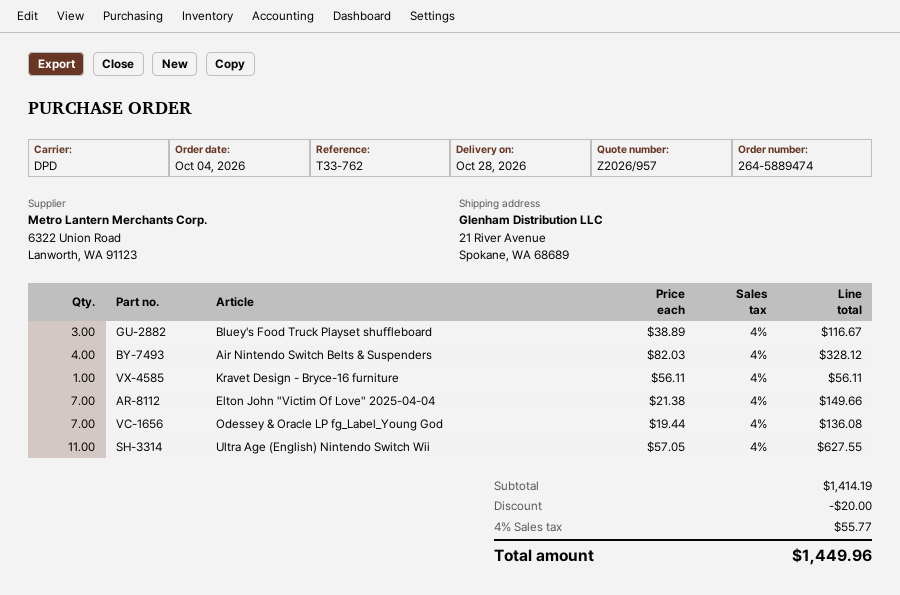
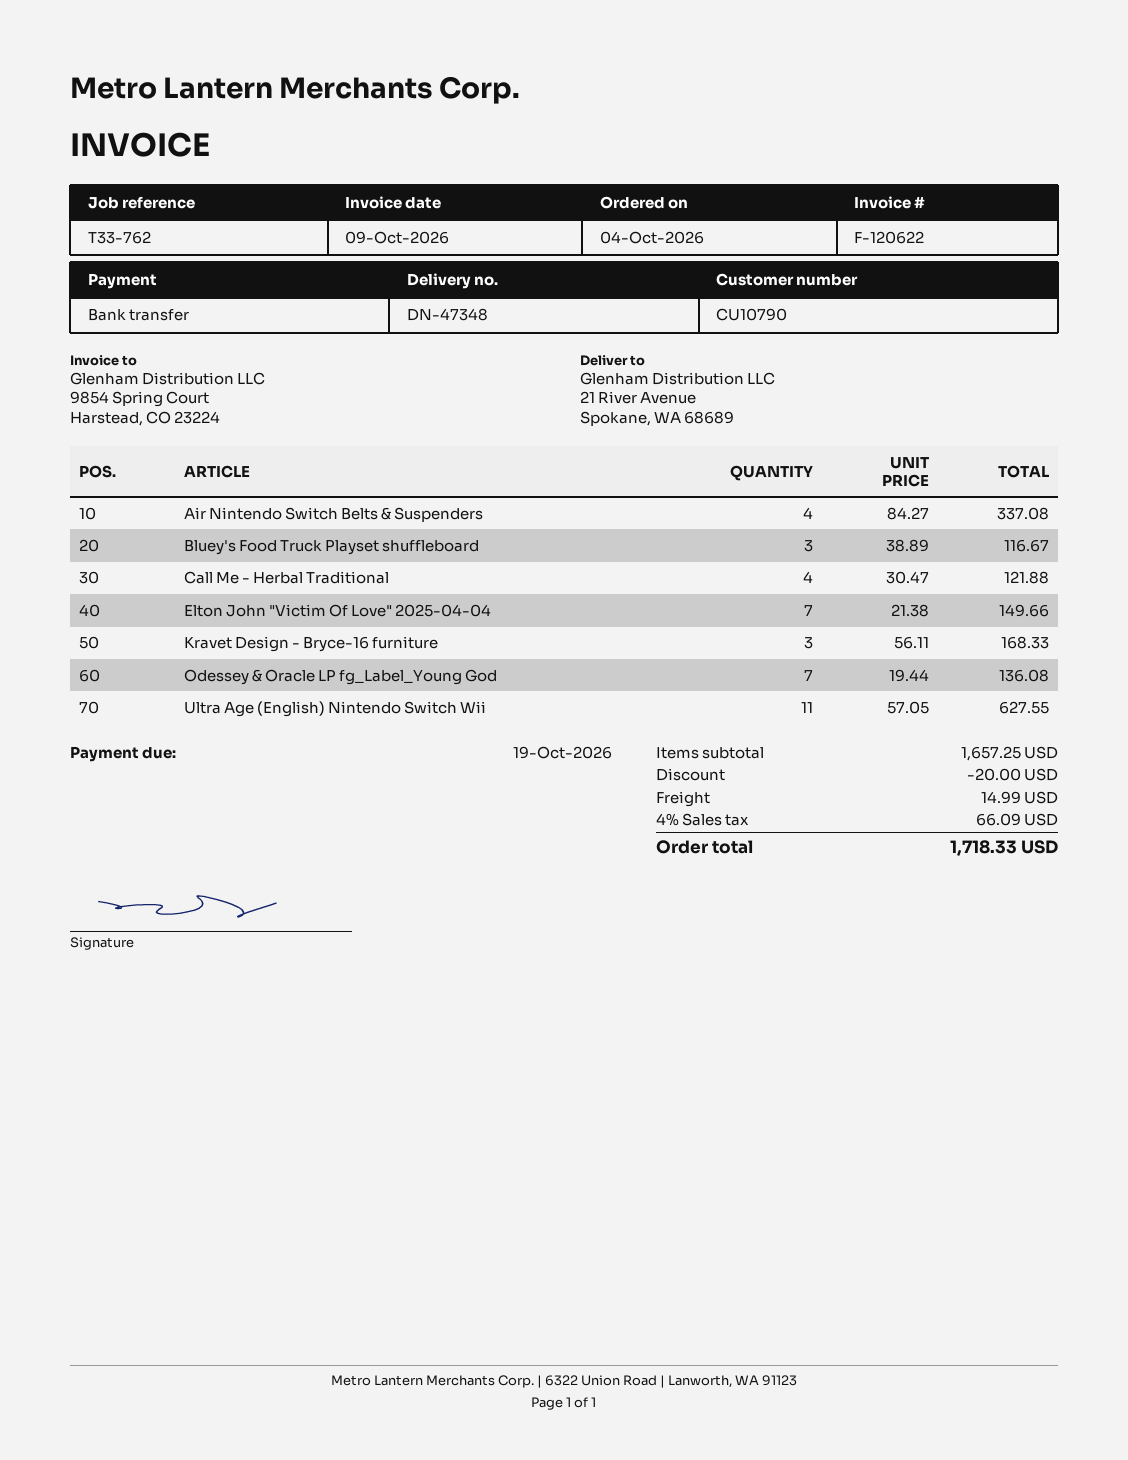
Air Nintendo Switch Belts & Suspenders: 4 x 82.03 = 328.12 -> 4 x 84.27 = 337.08
Kravet Design - Bryce-16 furniture: 1 x 56.11 = 56.11 -> 3 x 56.11 = 168.33
Call Me - Herbal Traditional: none -> 4 x 30.47 = 121.88
subtotal: 1414.19 -> 1657.25
shipping: none -> 14.99
tax: 4% = 55.77 -> 4% = 66.09
total: 1449.96 -> 1718.33

